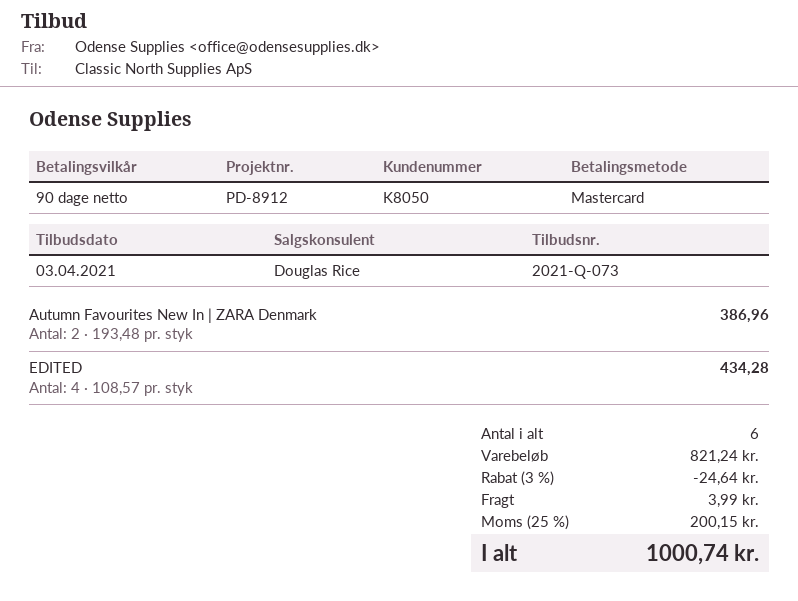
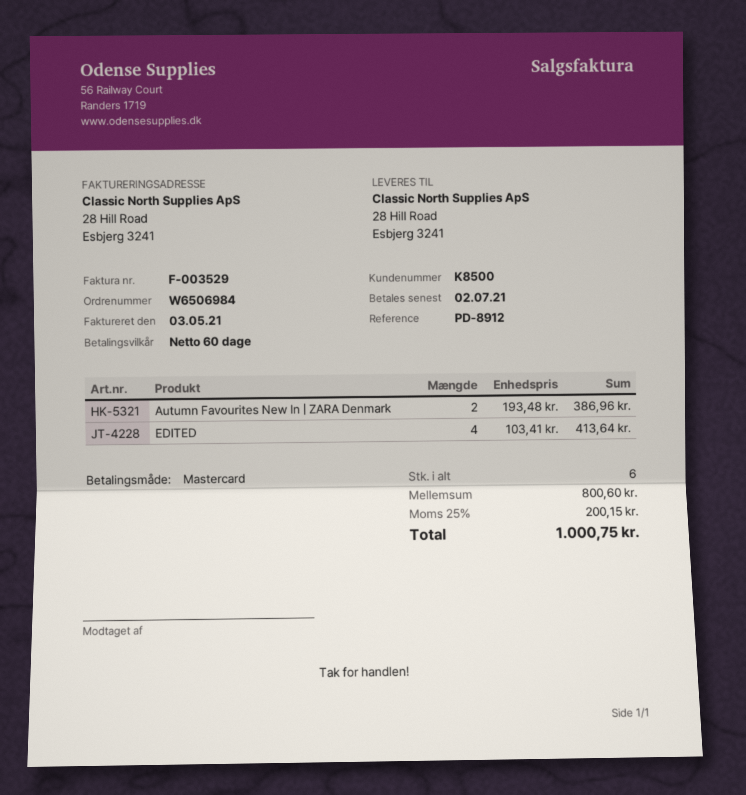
payment terms: 90 days -> 60 days
customer number: K8050 -> K8500
EDITED: 4 x 108.57 = 434.28 -> 4 x 103.41 = 413.64
subtotal: 821.24 -> 800.60
discount: 3% = 24.64 -> none
shipping: 3.99 -> none
total: 1000.74 -> 1000.75

